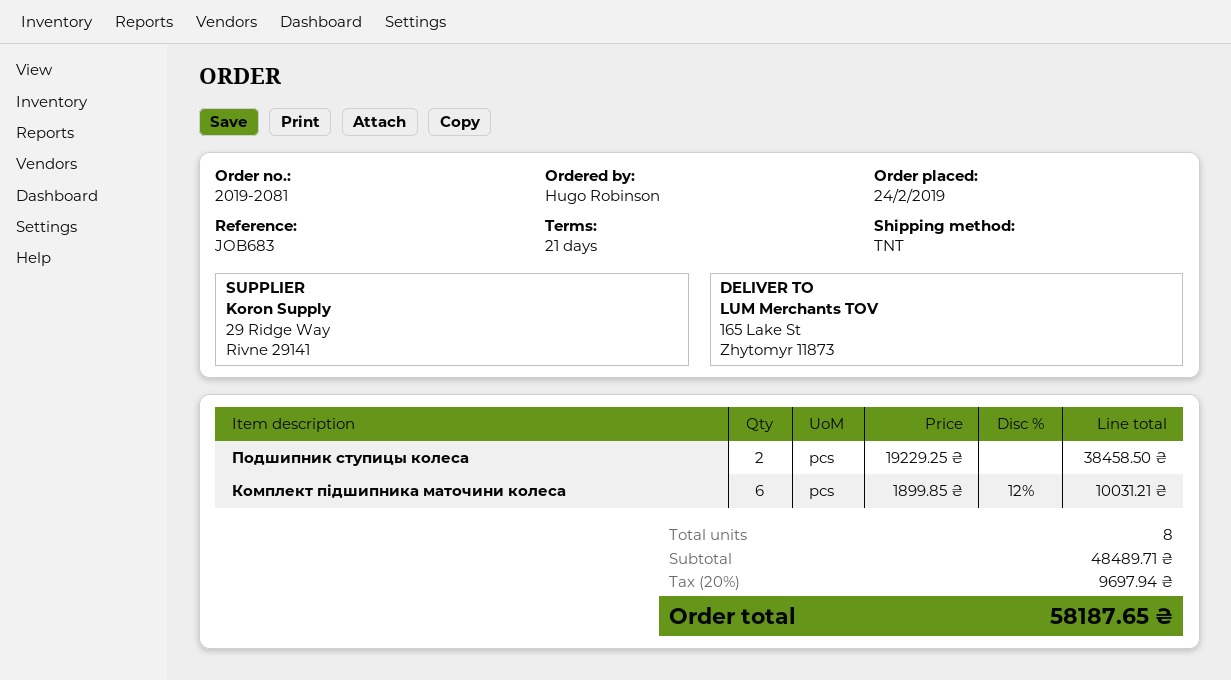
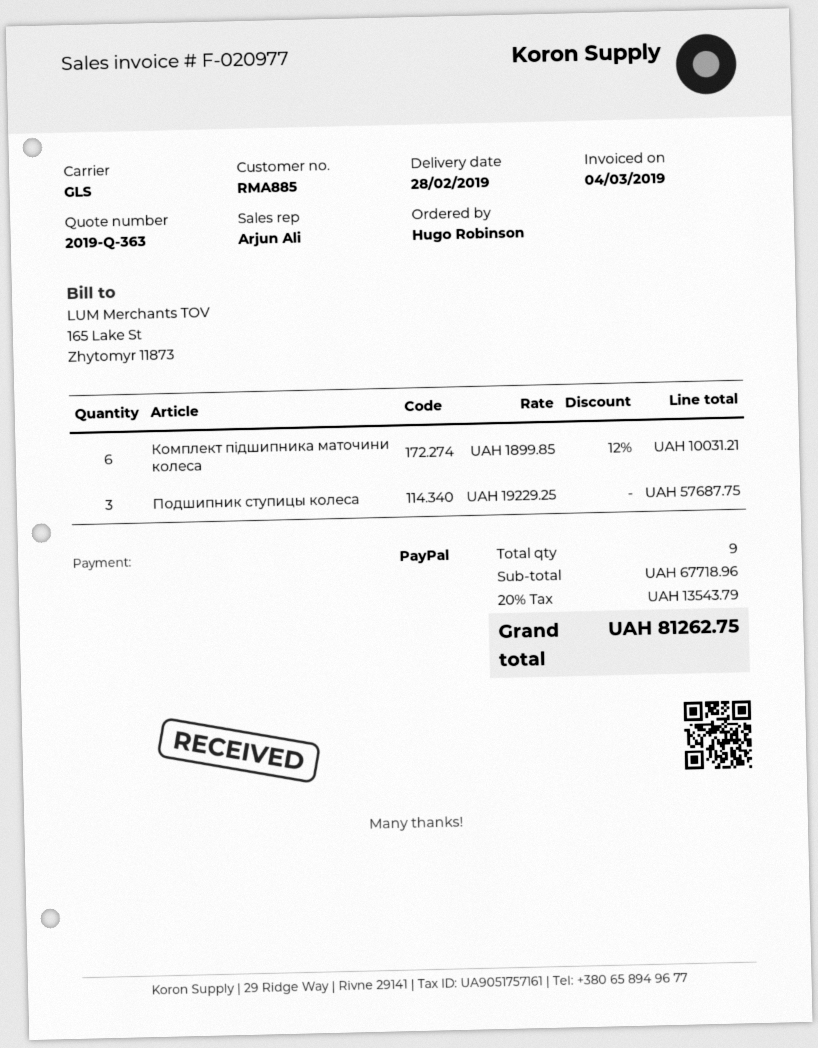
shipping method: TNT -> GLS
Подшипник ступицы колеса: 2 x 19229.25 = 38458.50 -> 3 x 19229.25 = 57687.75
total quantity: 8 -> 9
subtotal: 48489.71 -> 67718.96
tax: 20% = 9697.94 -> 20% = 13543.79
total: 58187.65 -> 81262.75

